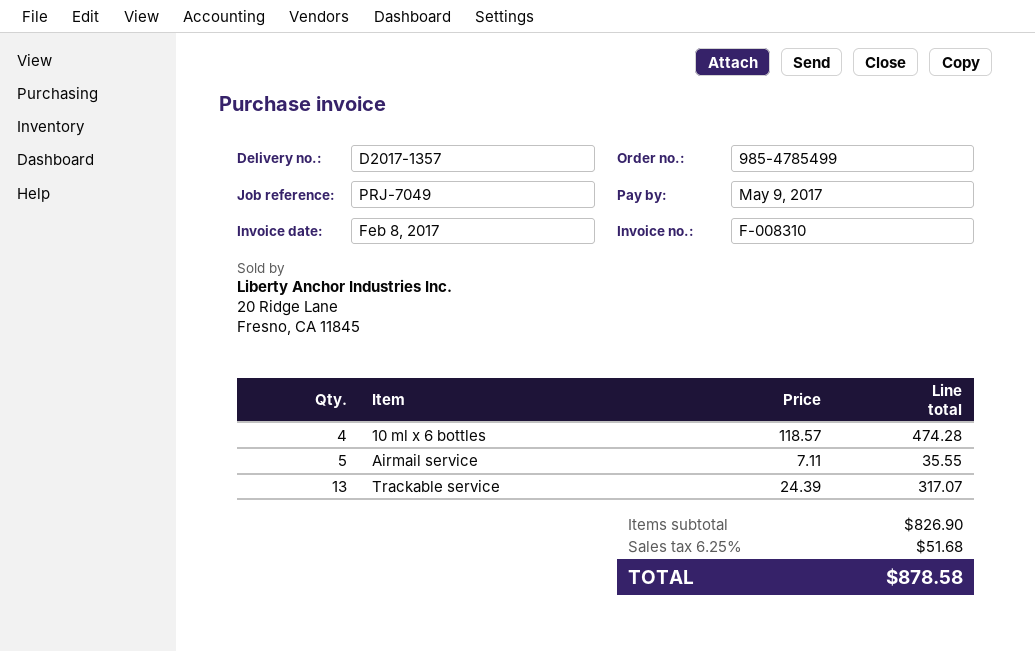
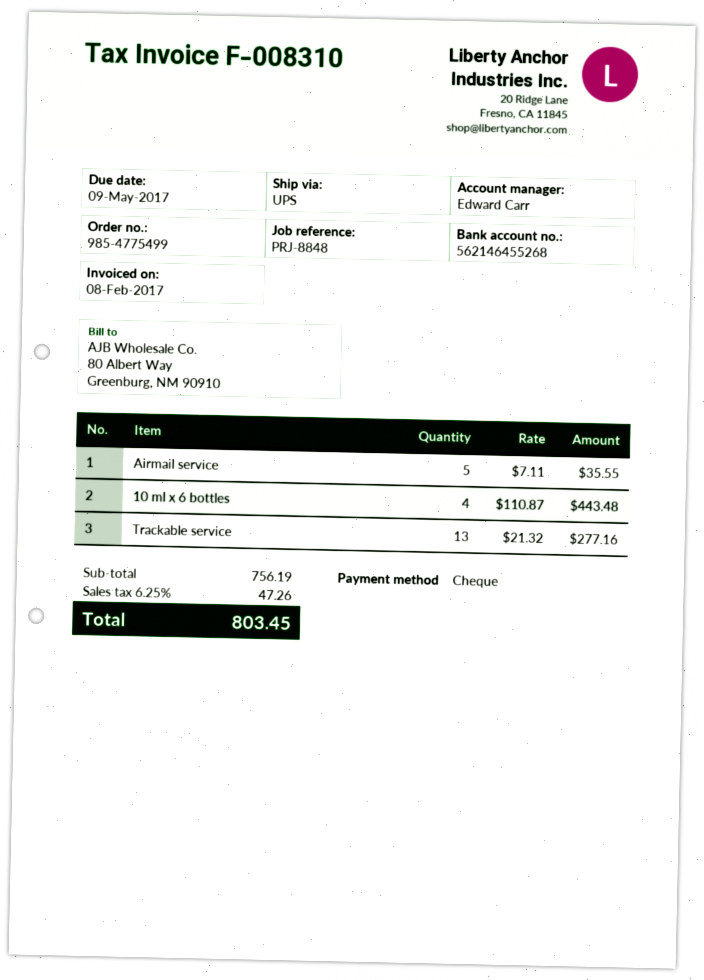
order number: 985-4785499 -> 985-4775499
reference: PRJ-7049 -> PRJ-8848
10 ml x 6 bottles: 4 x 118.57 = 474.28 -> 4 x 110.87 = 443.48
Trackable service: 13 x 24.39 = 317.07 -> 13 x 21.32 = 277.16
subtotal: 826.90 -> 756.19
tax: 6.25% = 51.68 -> 6.25% = 47.26
total: 878.58 -> 803.45

